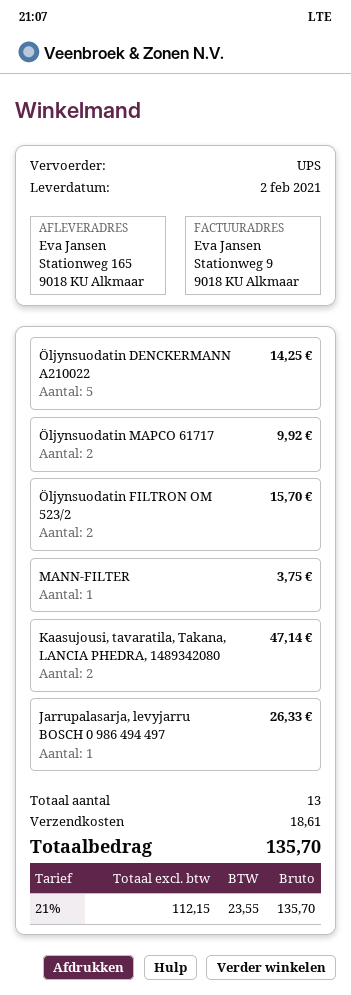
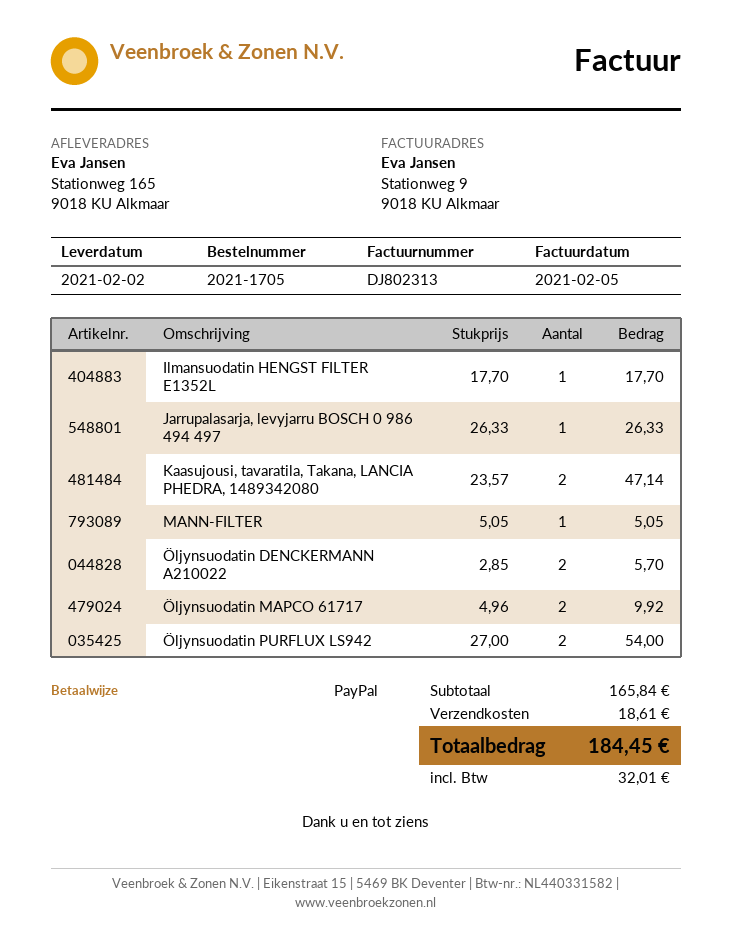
Öljynsuodatin DENCKERMANN A210022: 5 for 14.25 -> 2 for 5.70
Öljynsuodatin FILTRON OM 523/2: 2 for 15.70 -> none
MANN-FILTER: 1 for 3.75 -> 1 for 5.05
Ilmansuodatin HENGST FILTER E1352L: none -> 1 for 17.70
Öljynsuodatin PURFLUX LS942: none -> 2 for 54.00
tax: 23.55 -> 32.01
total: 135.70 -> 184.45

